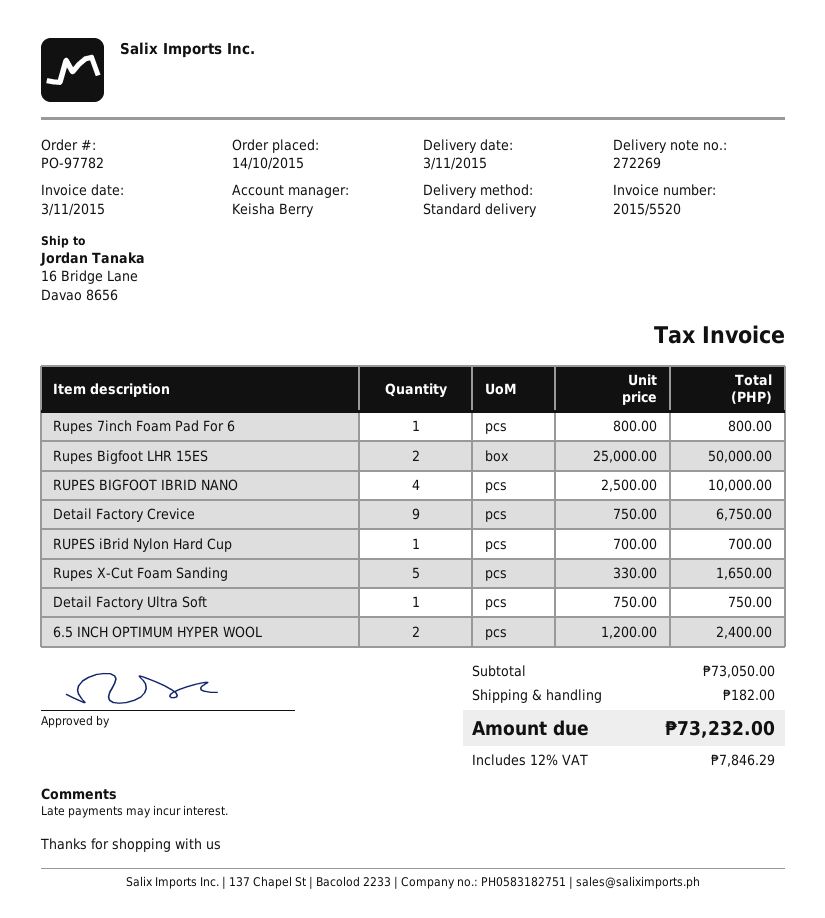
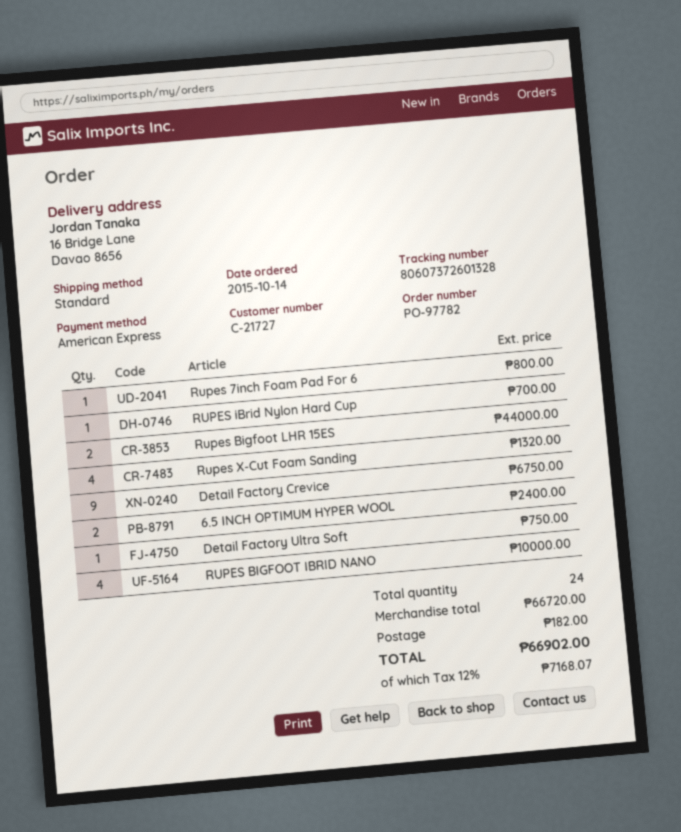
Rupes Bigfoot LHR 15ES: 2 for 50000.00 -> 2 for 44000.00
Rupes X-Cut Foam Sanding: 5 for 1650.00 -> 4 for 1320.00
subtotal: 73050.00 -> 66720.00
tax: 12% = 7846.29 -> 12% = 7168.07
total: 73232.00 -> 66902.00

